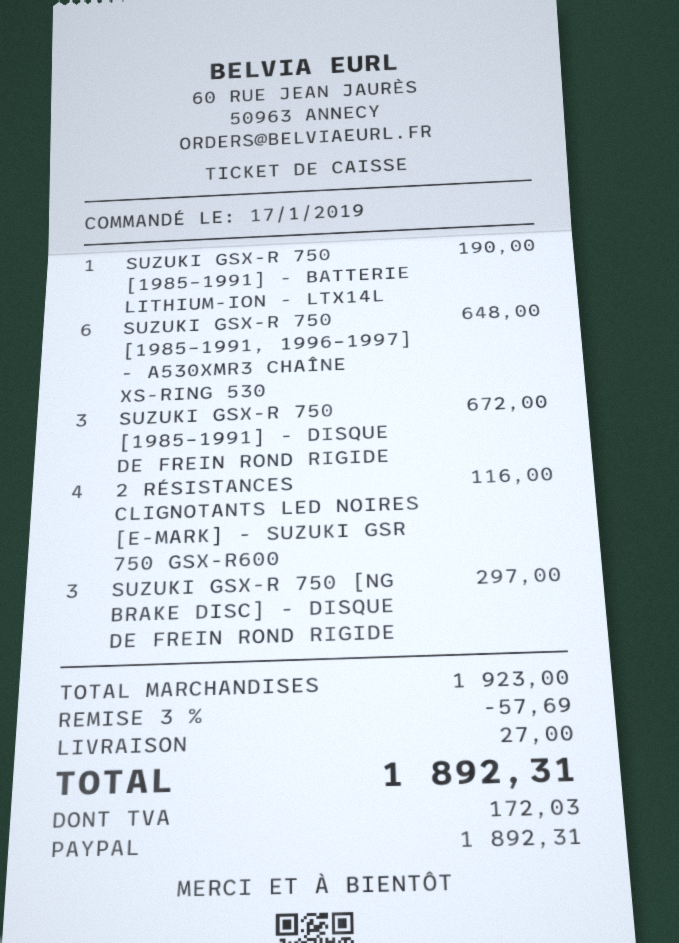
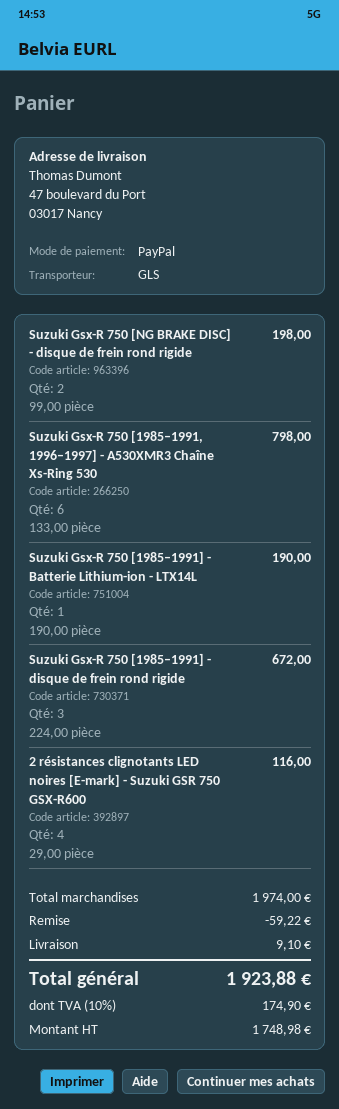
SUZUKI GSX-R 750 [1985–1991, 1996–1997] - A530XMR3 CHAÎNE XS-RING 530: 6 for 648.00 -> 6 for 798.00
SUZUKI GSX-R 750 [NG BRAKE DISC] - DISQUE DE FREIN ROND RIGIDE: 3 for 297.00 -> 2 for 198.00
subtotal: 1923.00 -> 1974.00
discount: 57.69 -> 59.22
shipping: 27.00 -> 9.10
tax: 172.03 -> 174.90
total: 1892.31 -> 1923.88

